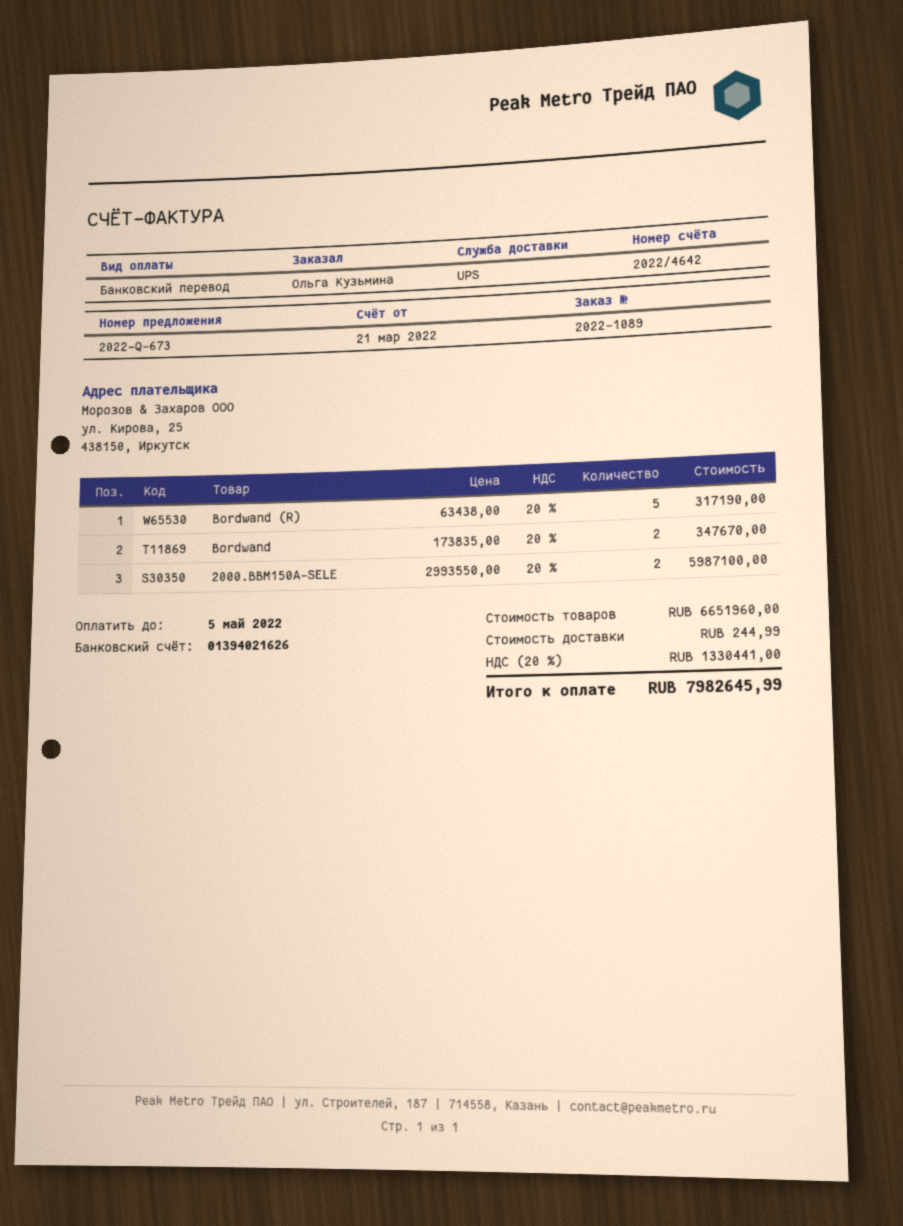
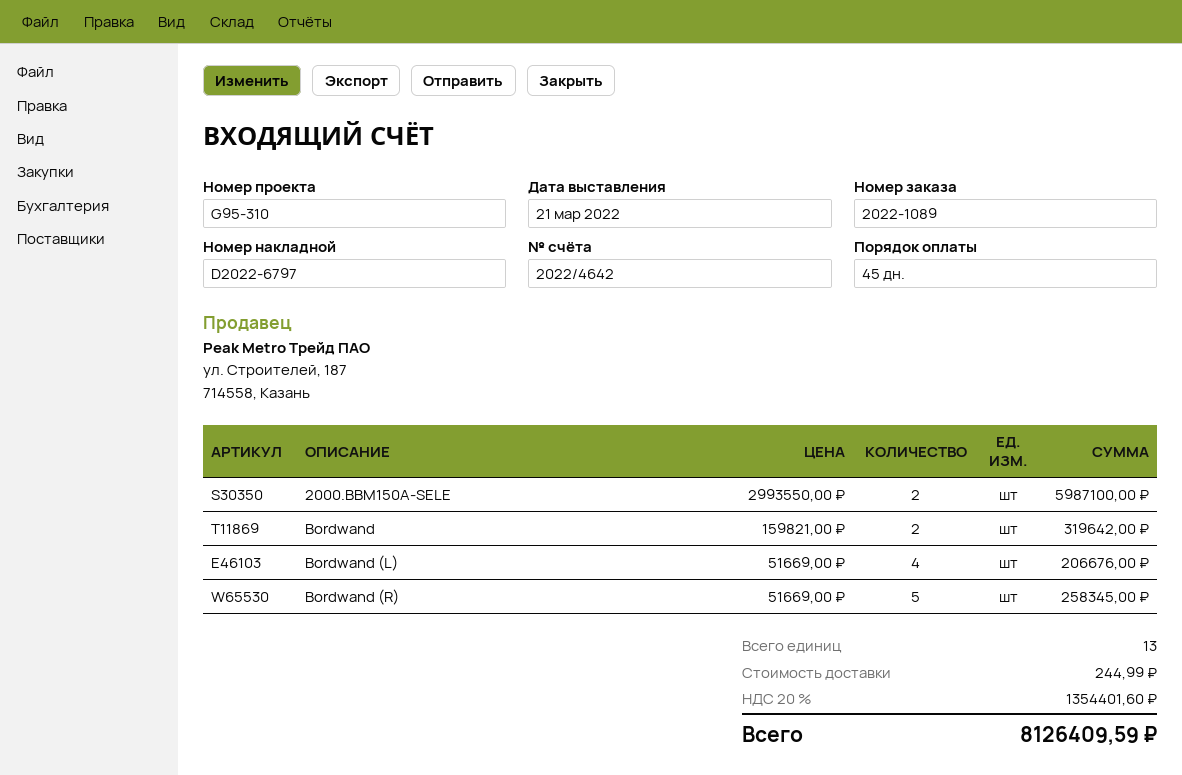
Bordwand (R): 5 x 63438.00 = 317190.00 -> 5 x 51669.00 = 258345.00
Bordwand: 2 x 173835.00 = 347670.00 -> 2 x 159821.00 = 319642.00
Bordwand (L): none -> 4 x 51669.00 = 206676.00
tax: 20% = 1330441.00 -> 20% = 1354401.60
total: 7982645.99 -> 8126409.59

